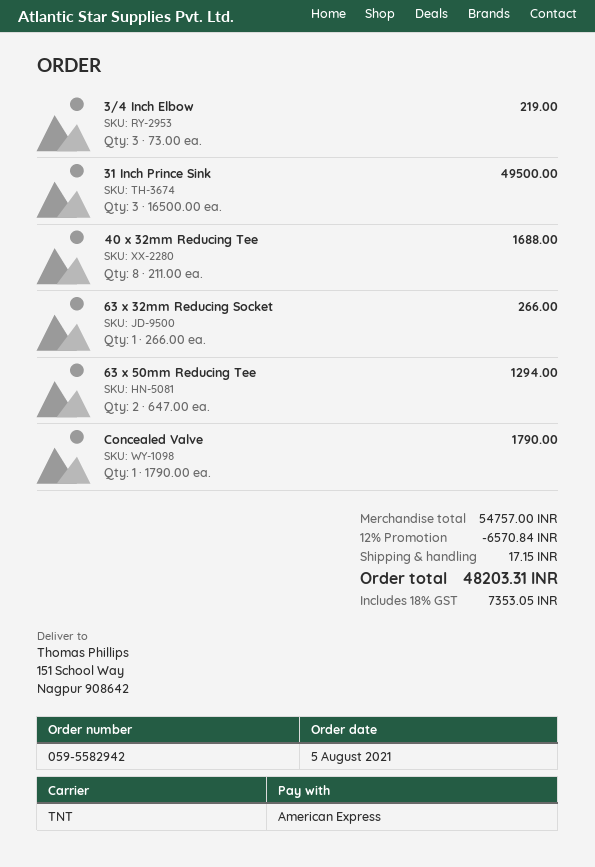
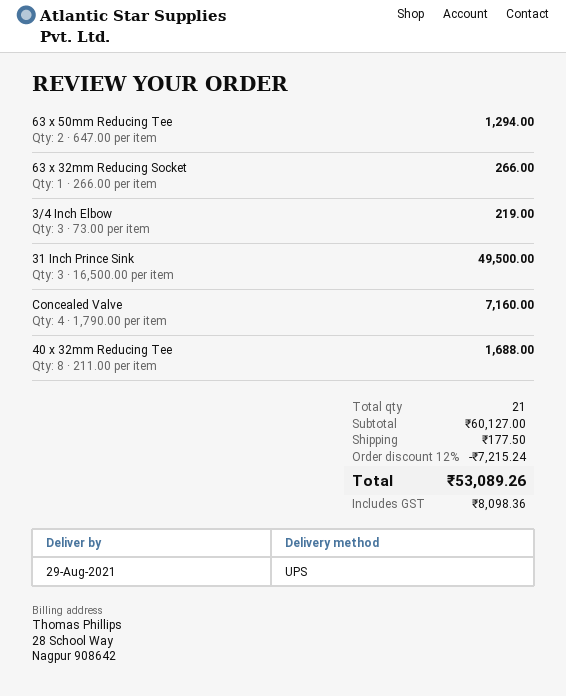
shipping method: TNT -> UPS
Concealed Valve: 1 x 1790.00 = 1790.00 -> 4 x 1790.00 = 7160.00
subtotal: 54757.00 -> 60127.00
discount: 12% = 6570.84 -> 12% = 7215.24
shipping: 17.15 -> 177.50
tax: 7353.05 -> 8098.36
total: 48203.31 -> 53089.26

